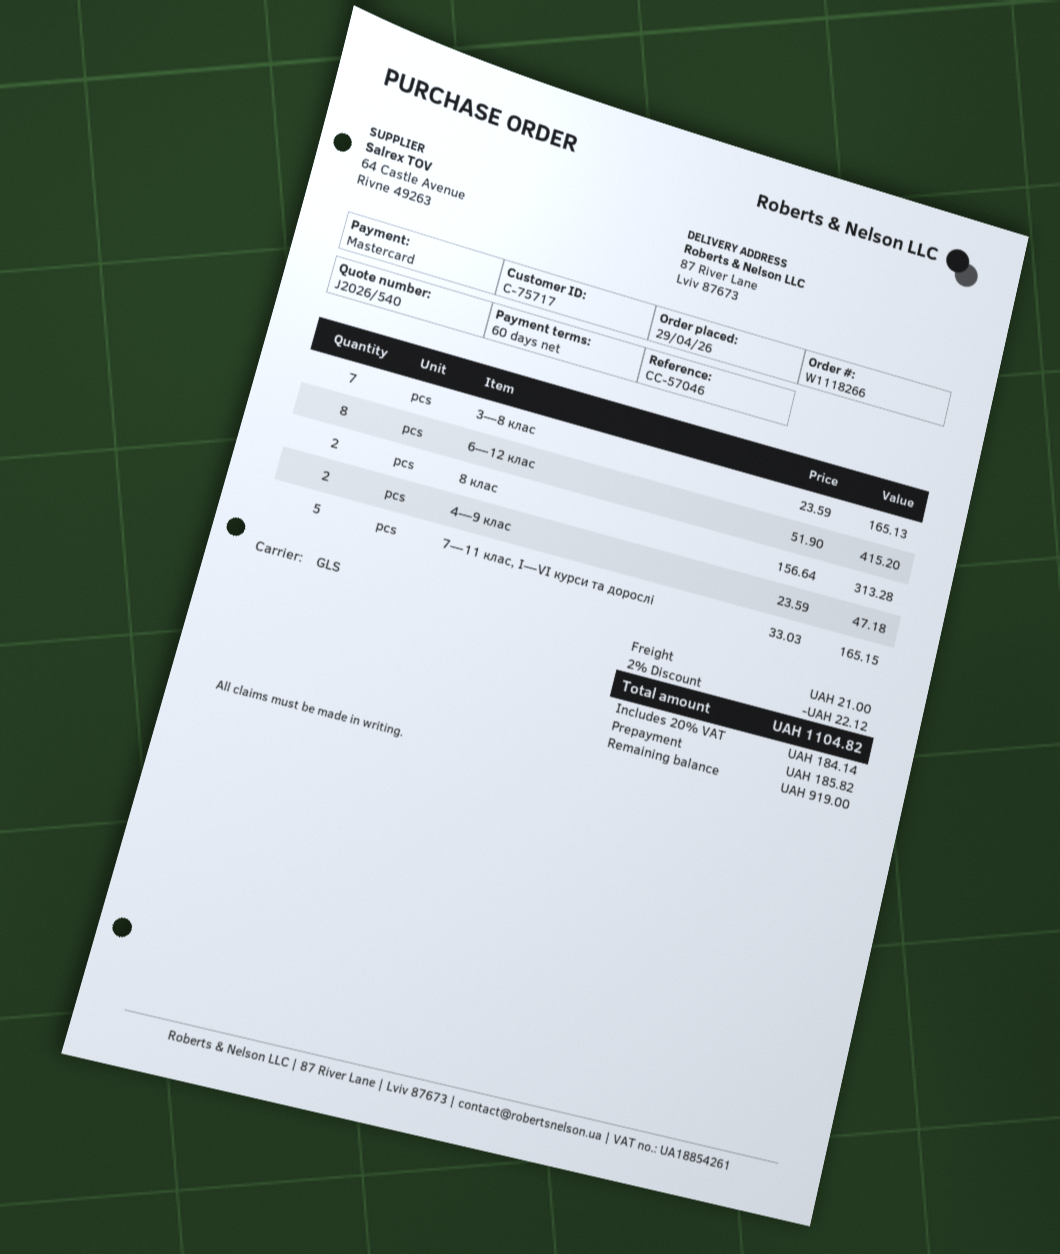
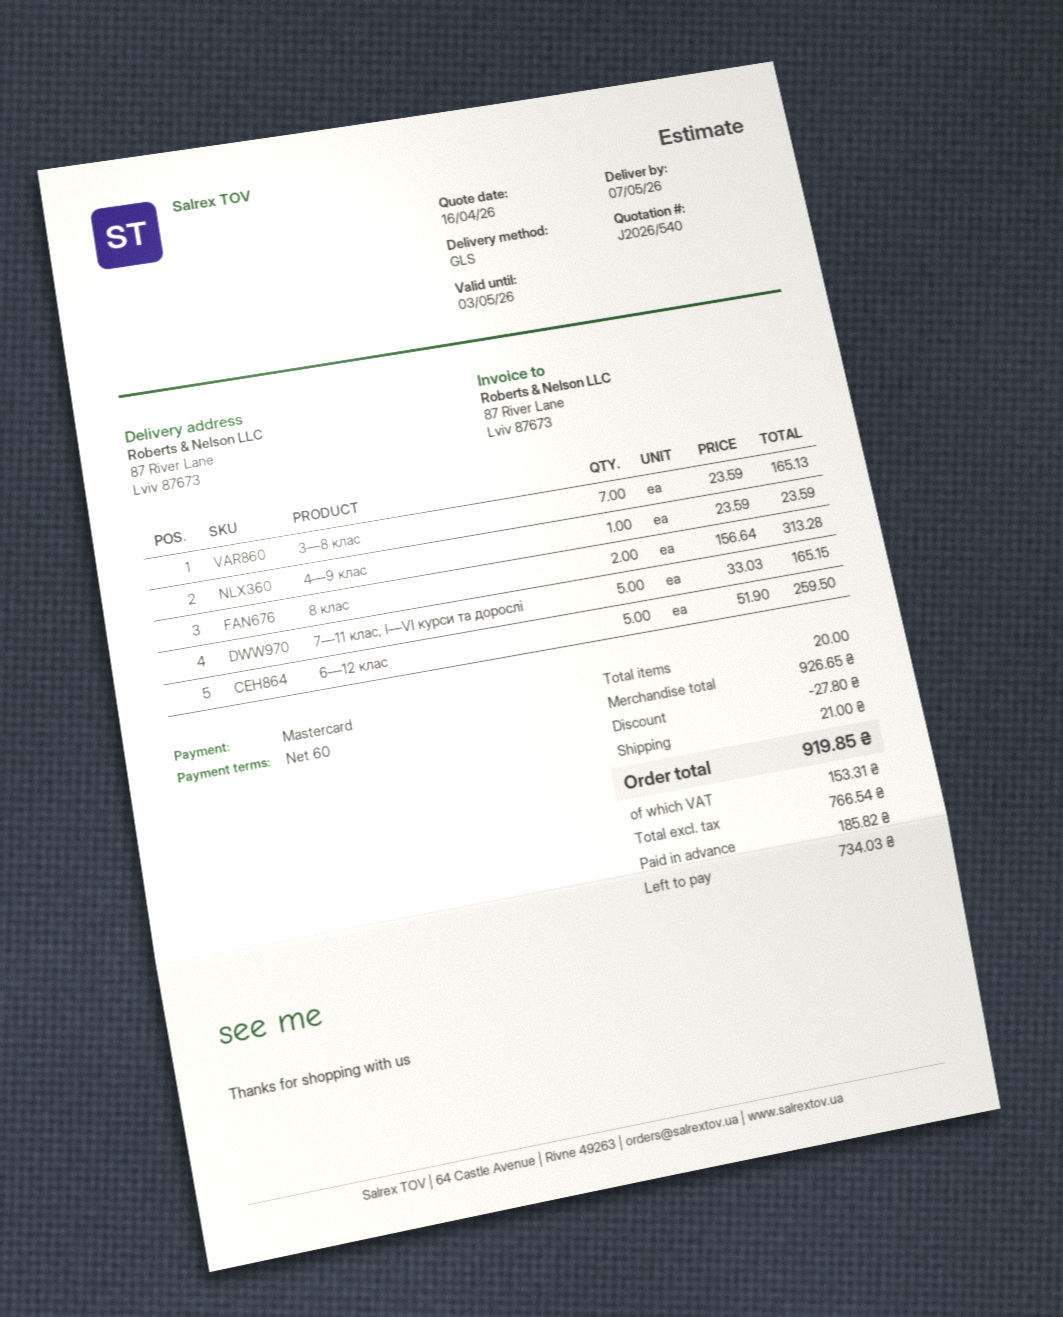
6—12 клас: 8 x 51.90 = 415.20 -> 5 x 51.90 = 259.50
4—9 клас: 2 x 23.59 = 47.18 -> 1 x 23.59 = 23.59
discount: 22.12 -> 27.80
tax: 184.14 -> 153.31
total: 1104.82 -> 919.85
balance: 919.00 -> 734.03

